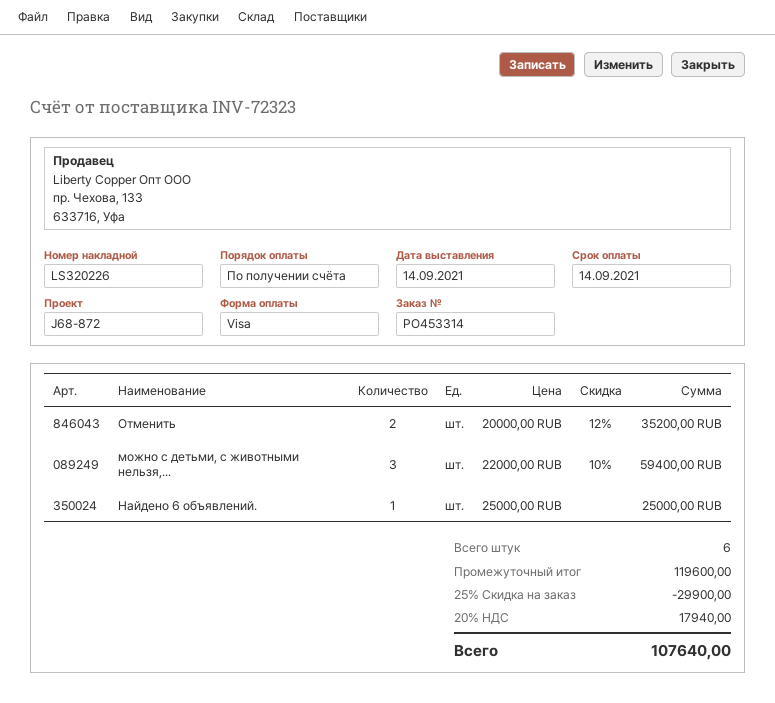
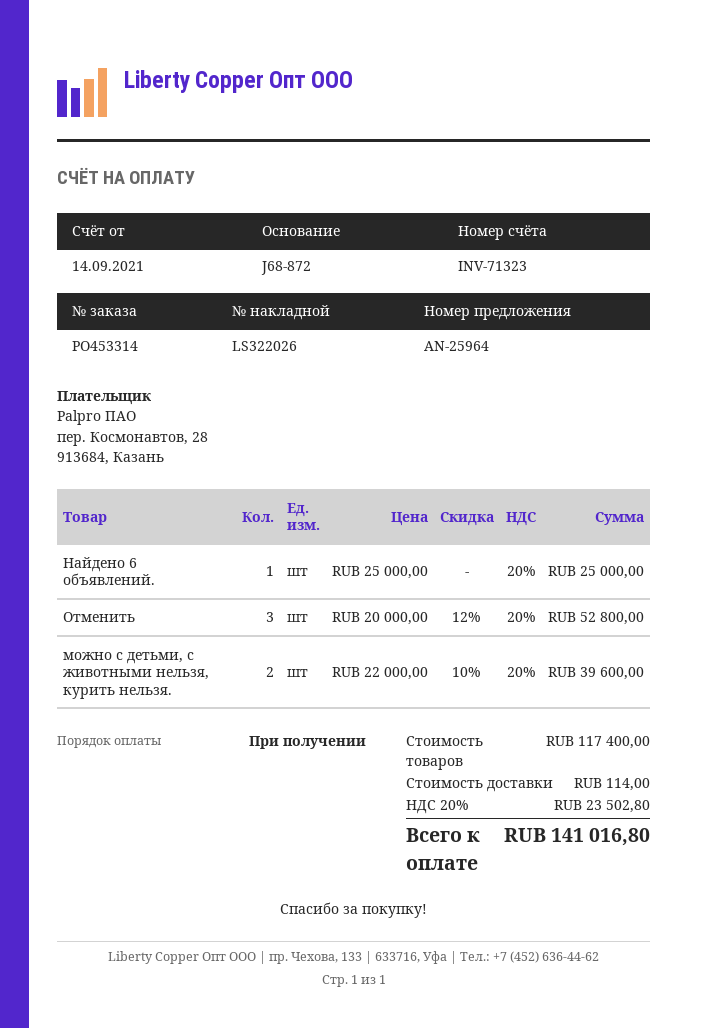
delivery note number: LS320226 -> LS322026
invoice number: INV-72323 -> INV-71323
Отменить: 2 x 20000.00 - 12% = 35200.00 -> 3 x 20000.00 - 12% = 52800.00
можно с детьми, с животными нельзя,...: 3 x 22000.00 - 10% = 59400.00 -> 2 x 22000.00 - 10% = 39600.00
subtotal: 119600.00 -> 117400.00
discount: 25% = 29900.00 -> none
shipping: none -> 114.00
tax: 20% = 17940.00 -> 20% = 23502.80
total: 107640.00 -> 141016.80

